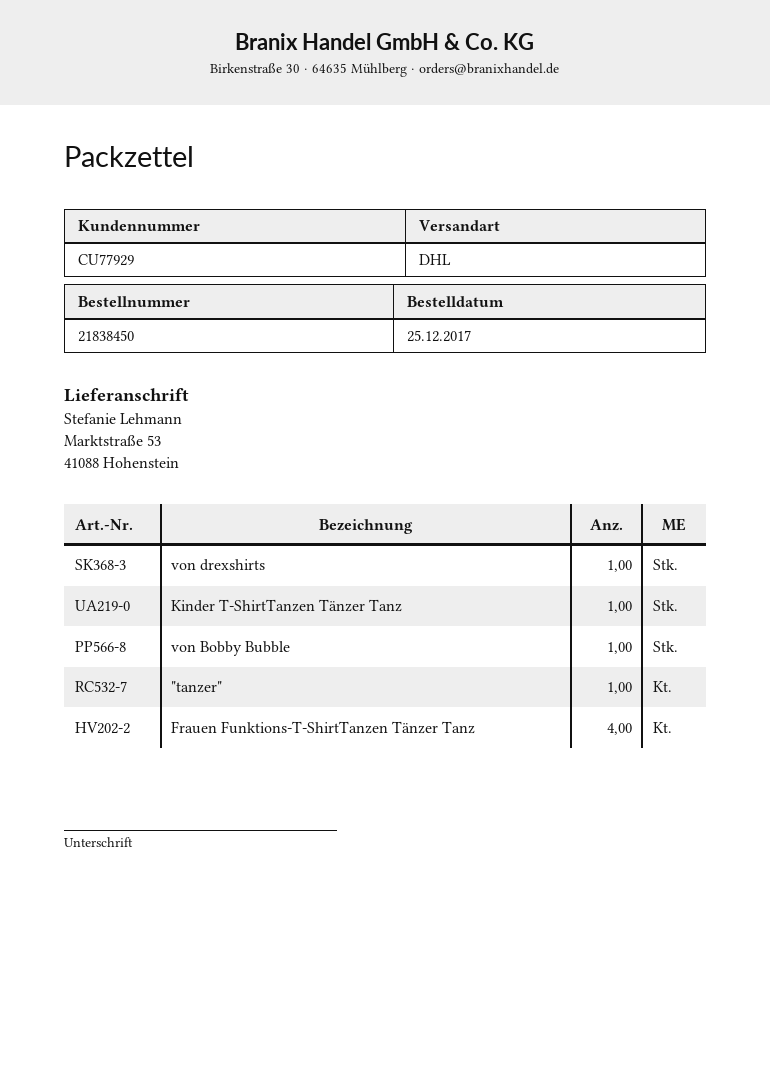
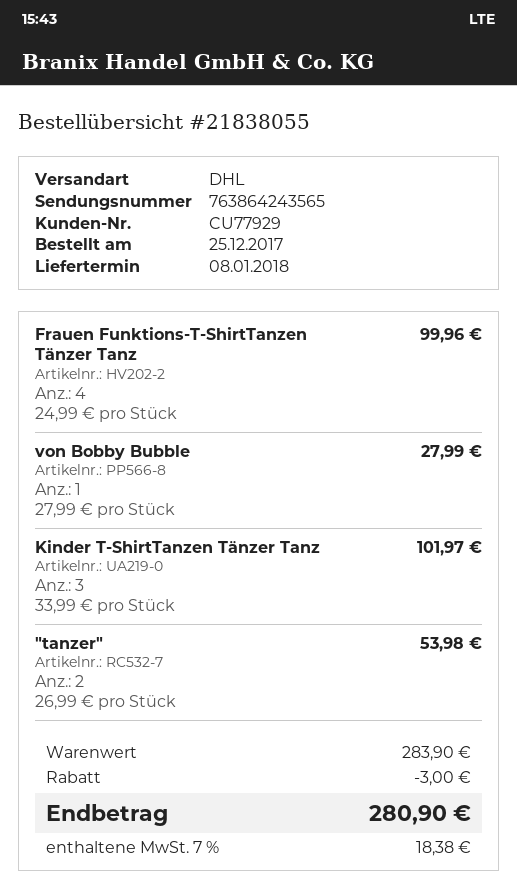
order number: 21838450 -> 21838055
von drexshirts: 1 -> none
Kinder T-ShirtTanzen Tänzer Tanz: 1 -> 3
"tanzer": 1 -> 2

